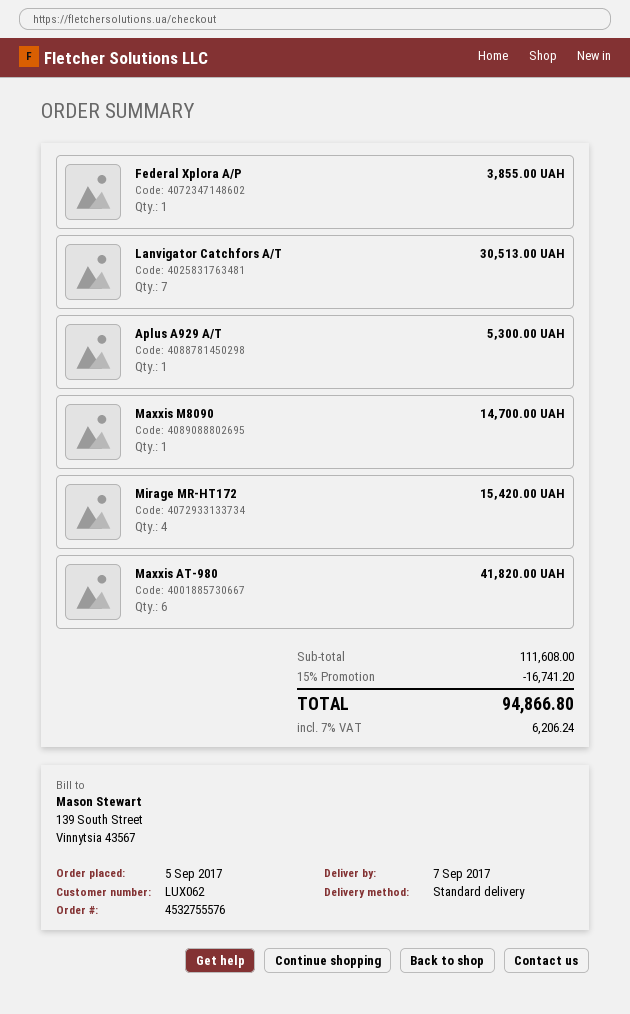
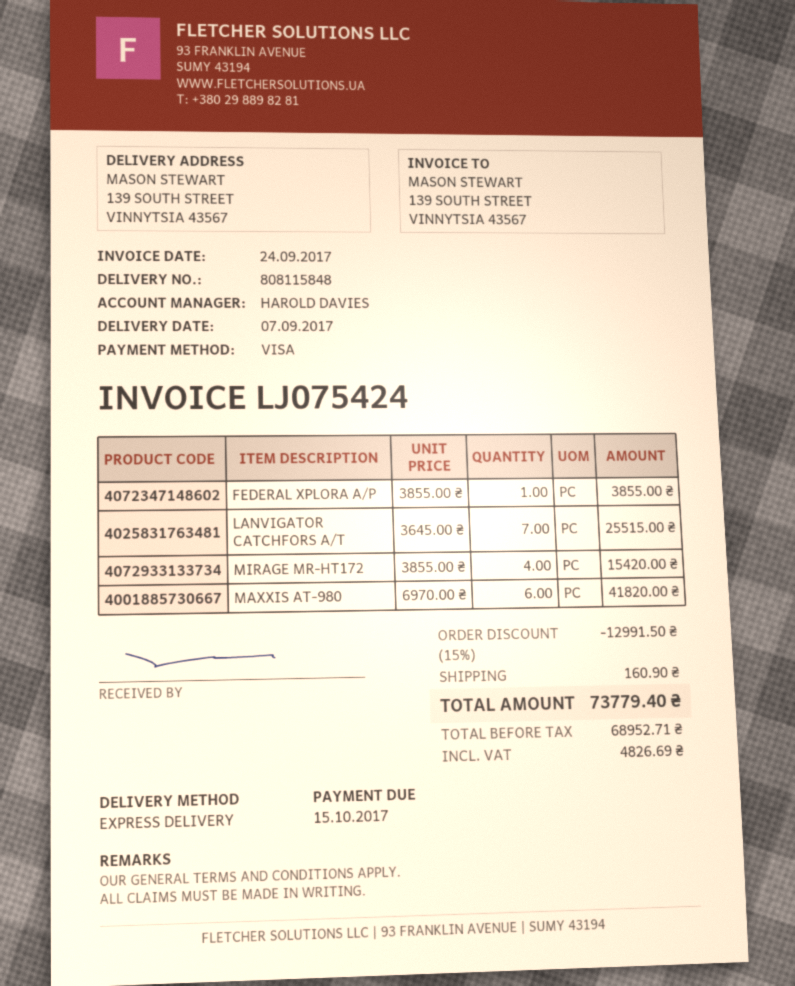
shipping method: standard -> express
Lanvigator Catchfors A/T: 7 for 30513.00 -> 7 for 25515.00
Aplus A929 A/T: 1 for 5300.00 -> none
Maxxis M8090: 1 for 14700.00 -> none
discount: 15% = 16741.20 -> 15% = 12991.50
shipping: none -> 160.90
tax: 6206.24 -> 4826.69
total: 94866.80 -> 73779.40

